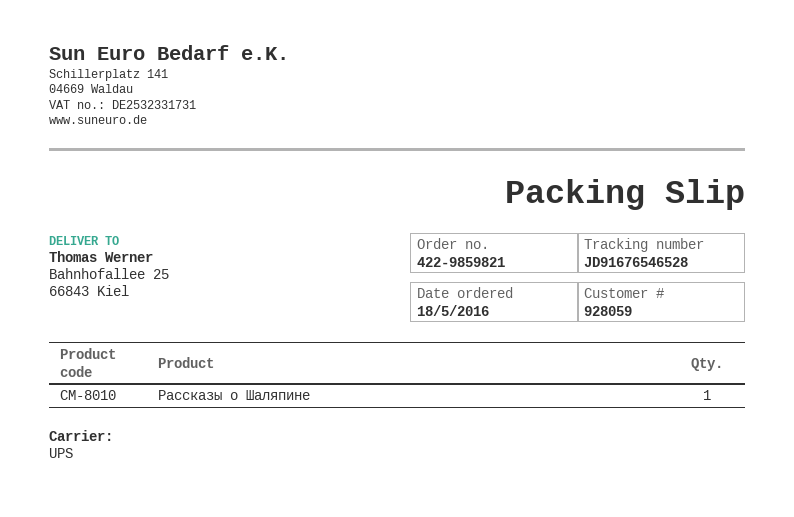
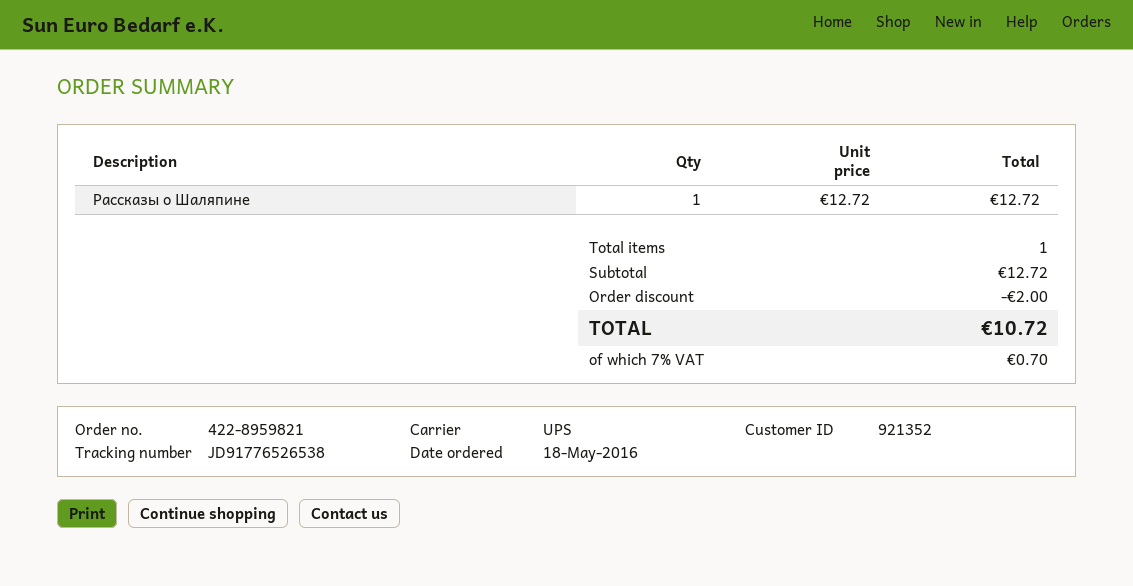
order number: 422-9859821 -> 422-8959821
customer number: 928059 -> 921352
tracking number: JD91676546528 -> JD91776526538

